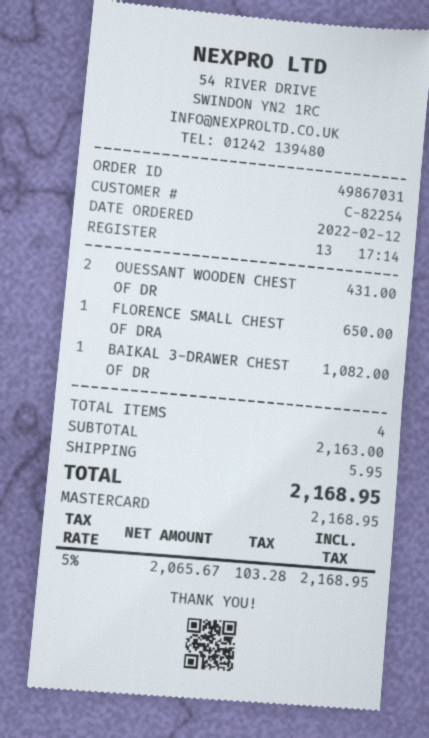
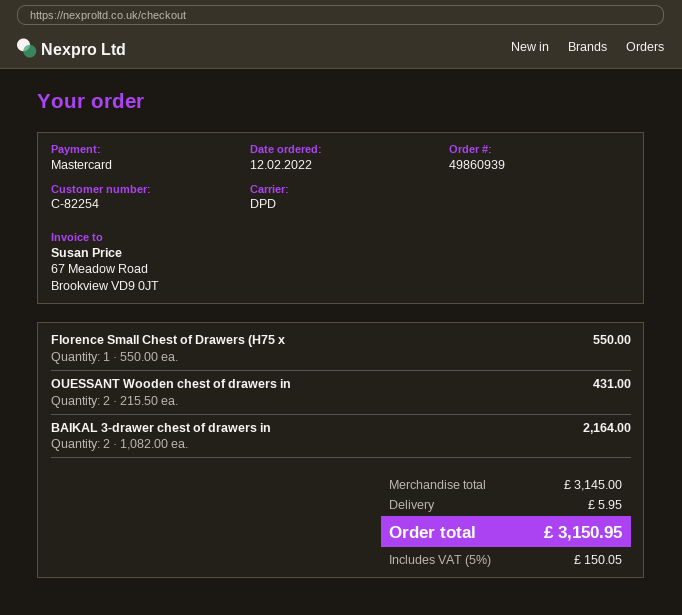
order number: 49867031 -> 49860939
FLORENCE SMALL CHEST OF DRA: 1 for 650.00 -> 1 for 550.00
BAIKAL 3-DRAWER CHEST OF DR: 1 for 1082.00 -> 2 for 2164.00
subtotal: 2163.00 -> 3145.00
tax: 5% = 103.28 -> 5% = 150.05
total: 2168.95 -> 3150.95

